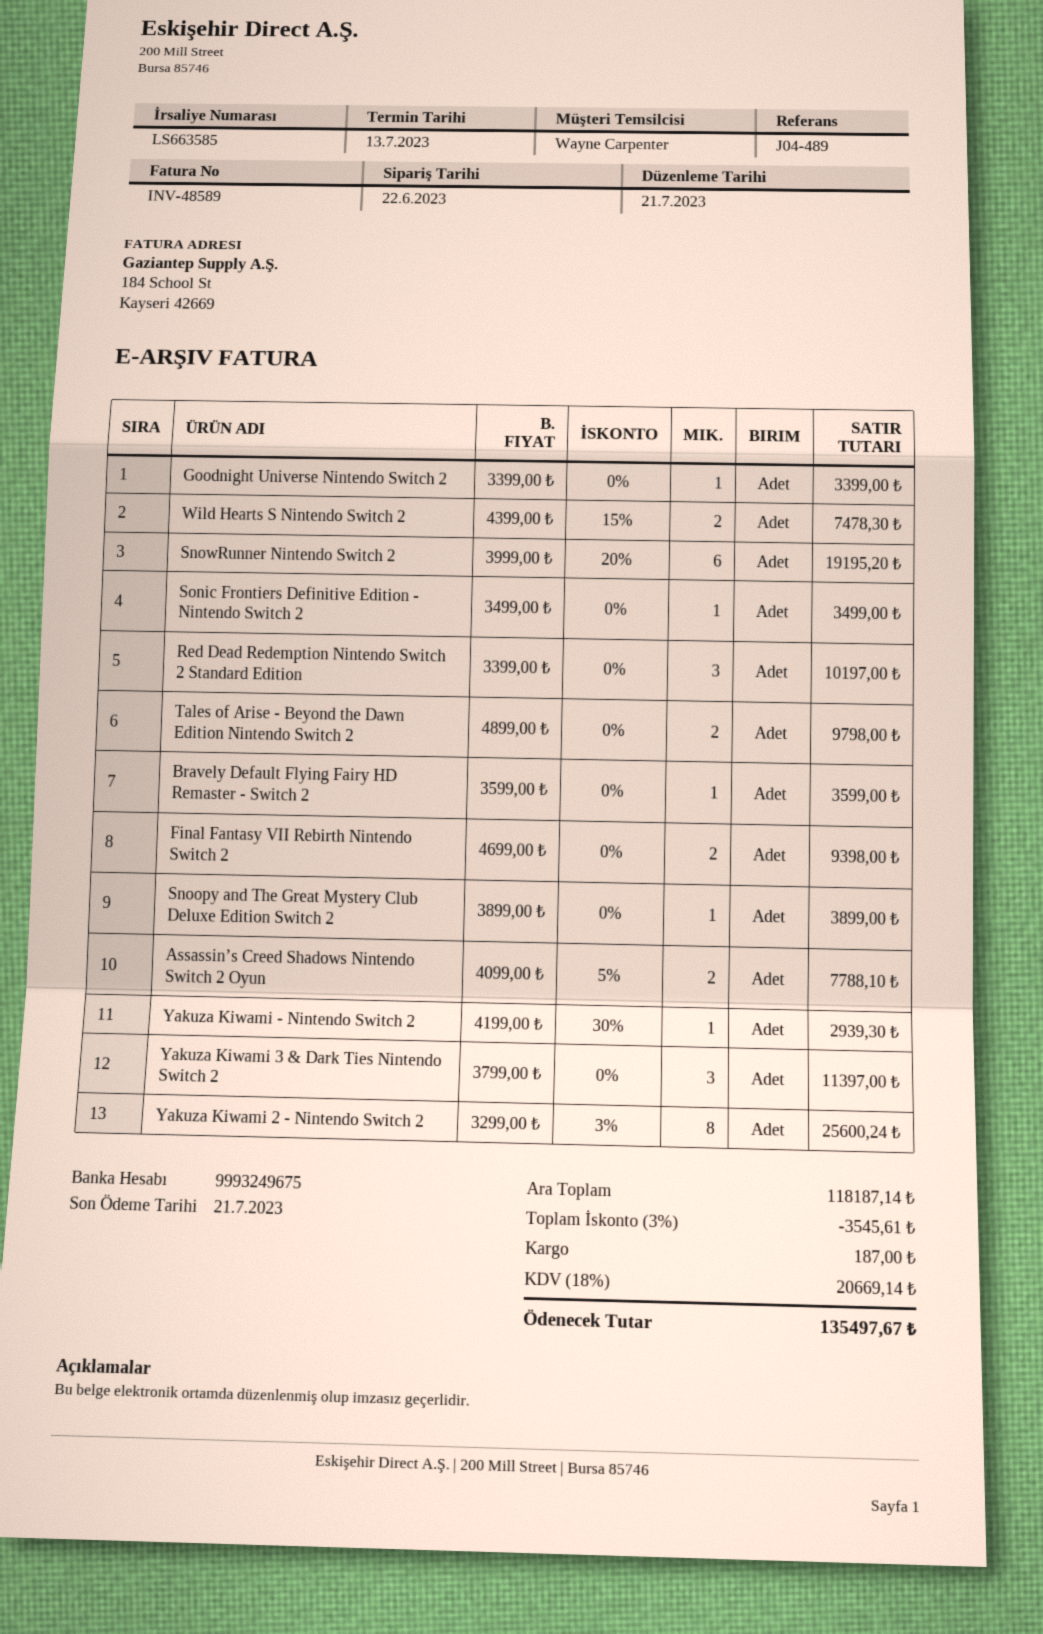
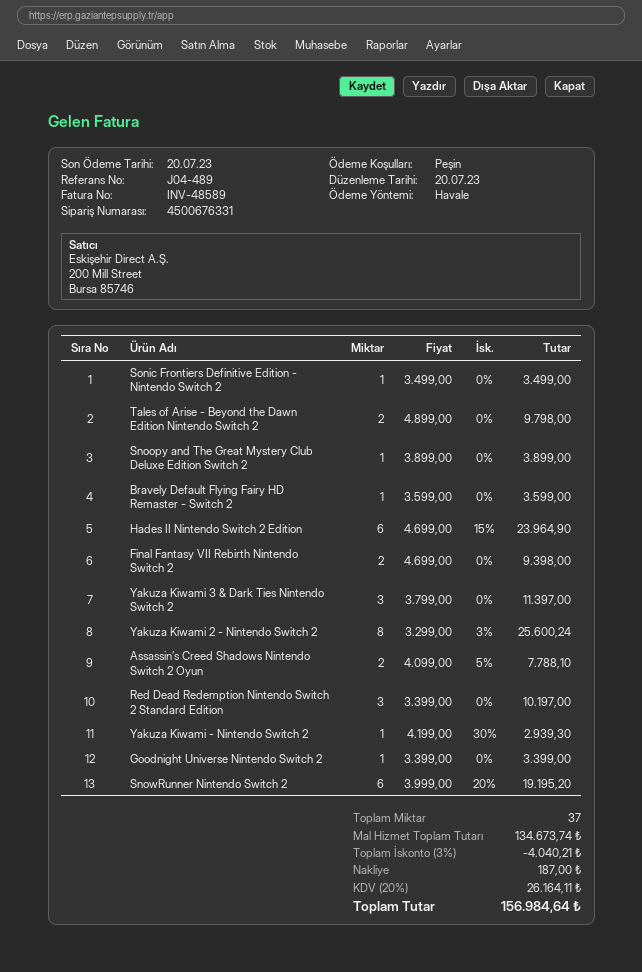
invoice date: 2023-07-21 -> 2023-07-20
due date: 2023-07-21 -> 2023-07-20
Wild Hearts S Nintendo Switch 2: 2 x 4399.00 - 15% = 7478.30 -> none
Hades II Nintendo Switch 2 Edition: none -> 6 x 4699.00 - 15% = 23964.90
subtotal: 118187.14 -> 134673.74
discount: 3% = 3545.61 -> 3% = 4040.21
tax: 18% = 20669.14 -> 20% = 26164.11
total: 135497.67 -> 156984.64

